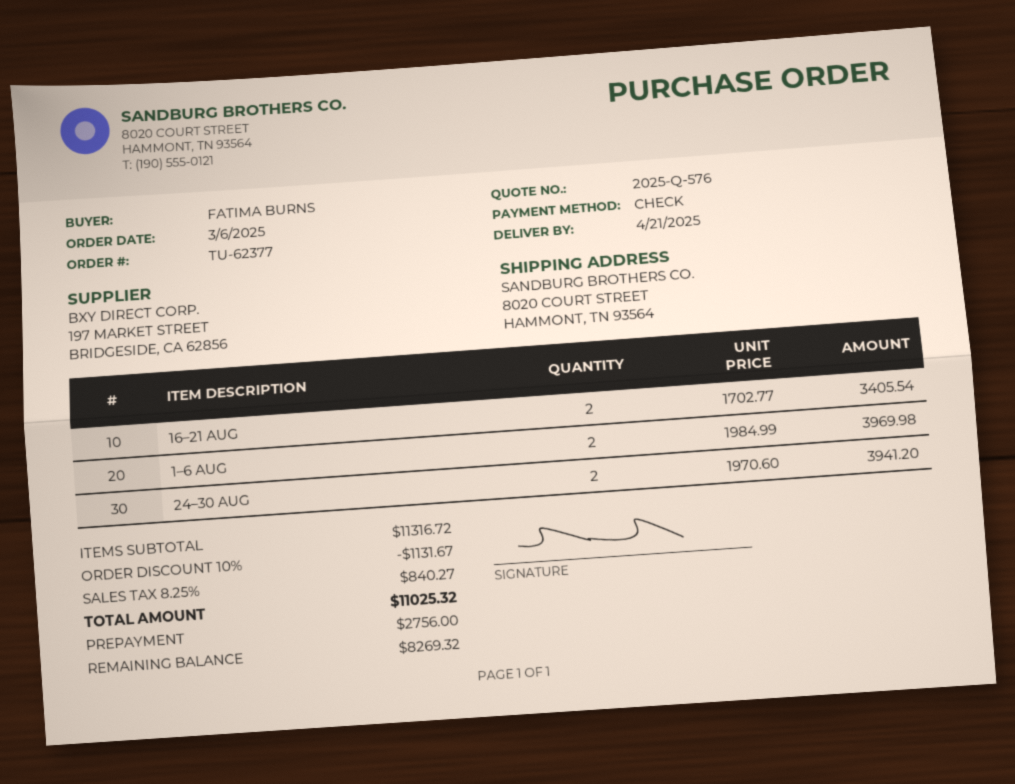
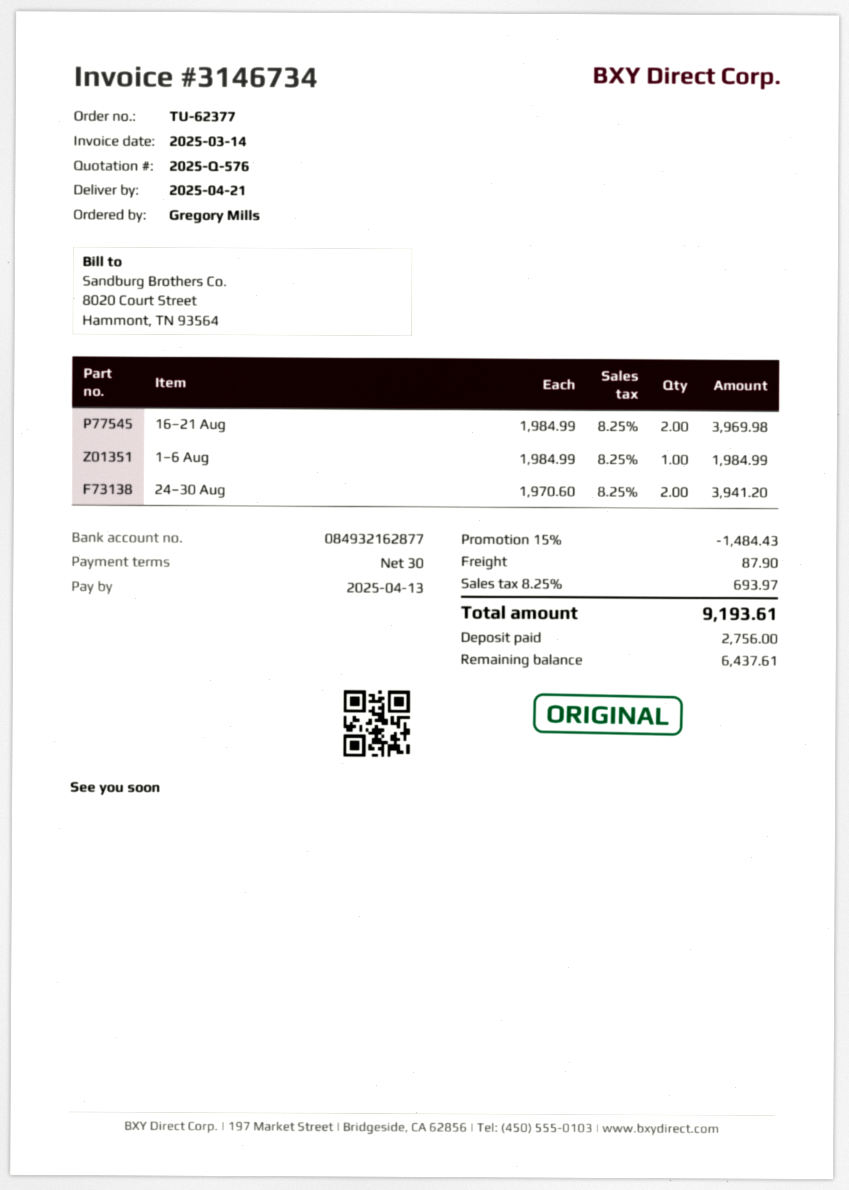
ordered by: FATIMA BURNS -> Gregory Mills
16–21 AUG: 2 x 1702.77 = 3405.54 -> 2 x 1984.99 = 3969.98
1–6 AUG: 2 x 1984.99 = 3969.98 -> 1 x 1984.99 = 1984.99
discount: 10% = 1131.67 -> 15% = 1484.43
shipping: none -> 87.90
tax: 8.25% = 840.27 -> 8.25% = 693.97
total: 11025.32 -> 9193.61
balance: 8269.32 -> 6437.61

